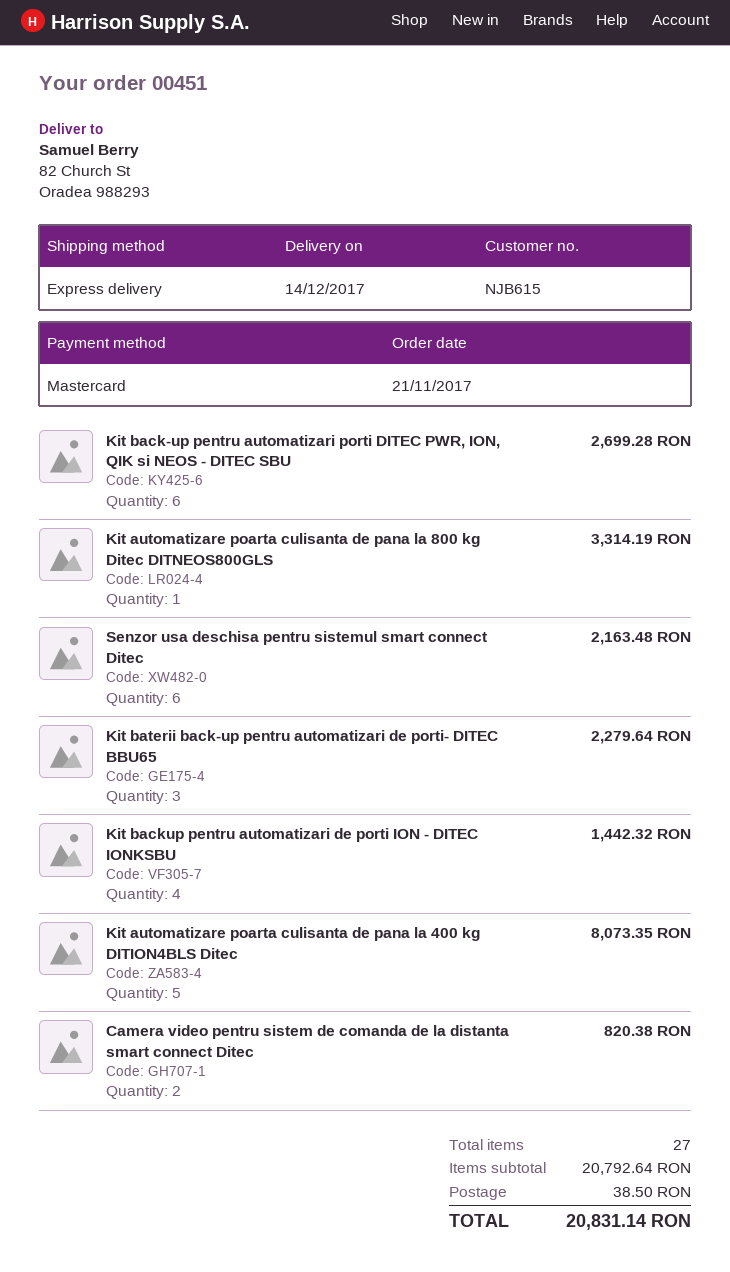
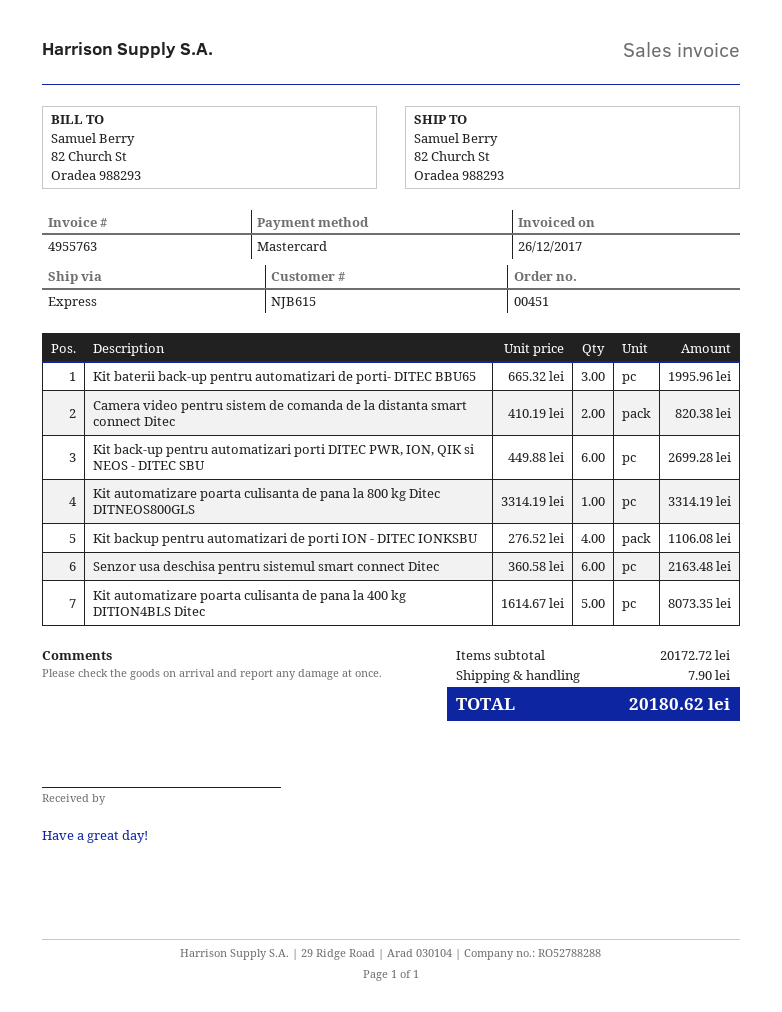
Kit baterii back-up pentru automatizari de porti- DITEC BBU65: 3 for 2279.64 -> 3 for 1995.96
Kit backup pentru automatizari de porti ION - DITEC IONKSBU: 4 for 1442.32 -> 4 for 1106.08
subtotal: 20792.64 -> 20172.72
shipping: 38.50 -> 7.90
total: 20831.14 -> 20180.62

